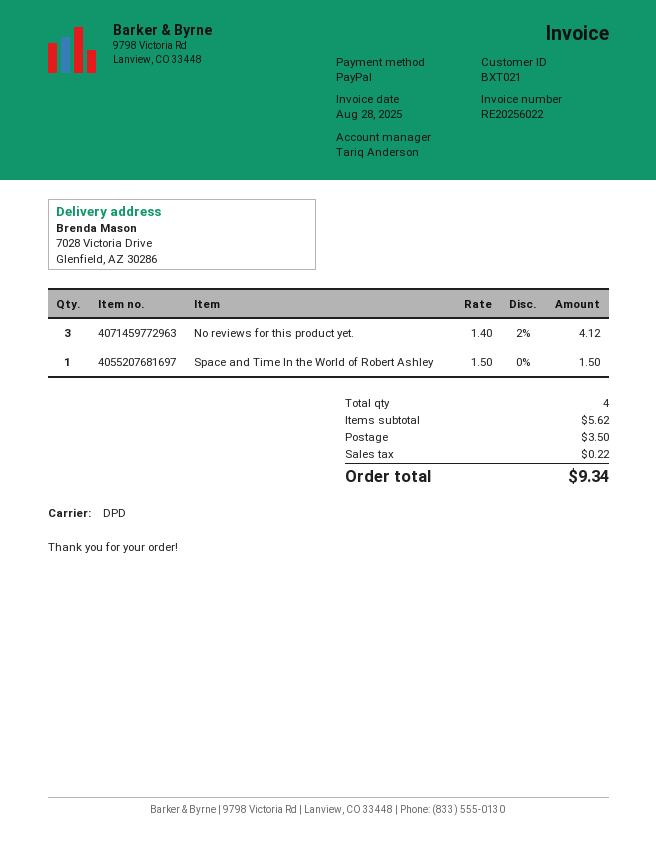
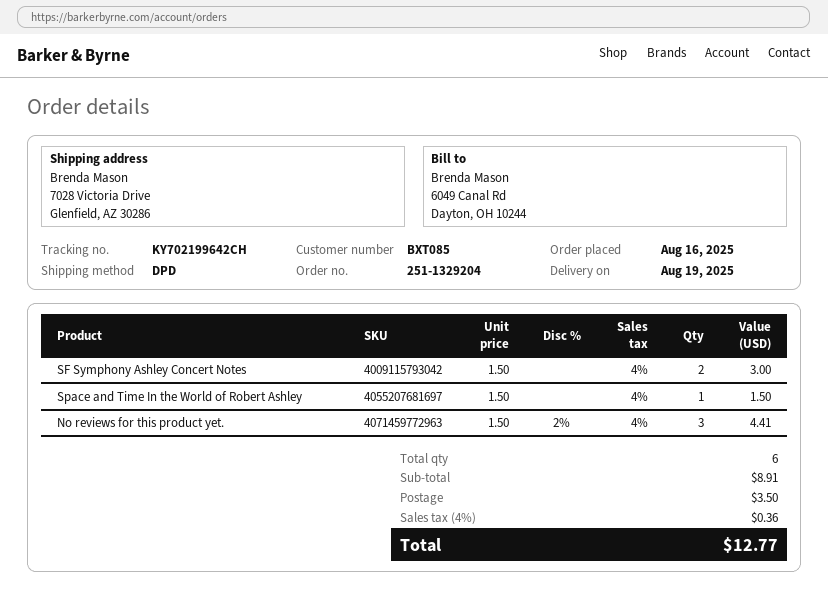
customer number: BXT021 -> BXT085
No reviews for this product yet.: 3 x 1.40 - 2% = 4.12 -> 3 x 1.50 - 2% = 4.41
SF Symphony Ashley Concert Notes: none -> 2 x 1.50 = 3.00
total quantity: 4 -> 6
subtotal: 5.62 -> 8.91
tax: 0.22 -> 0.36
total: 9.34 -> 12.77

